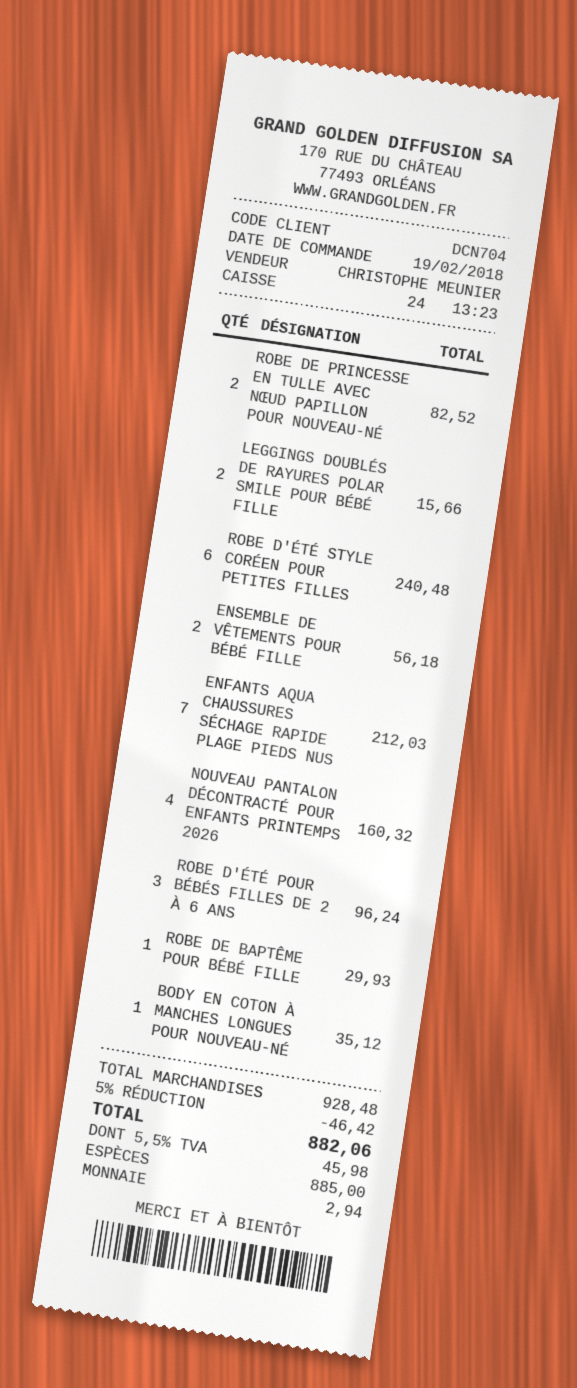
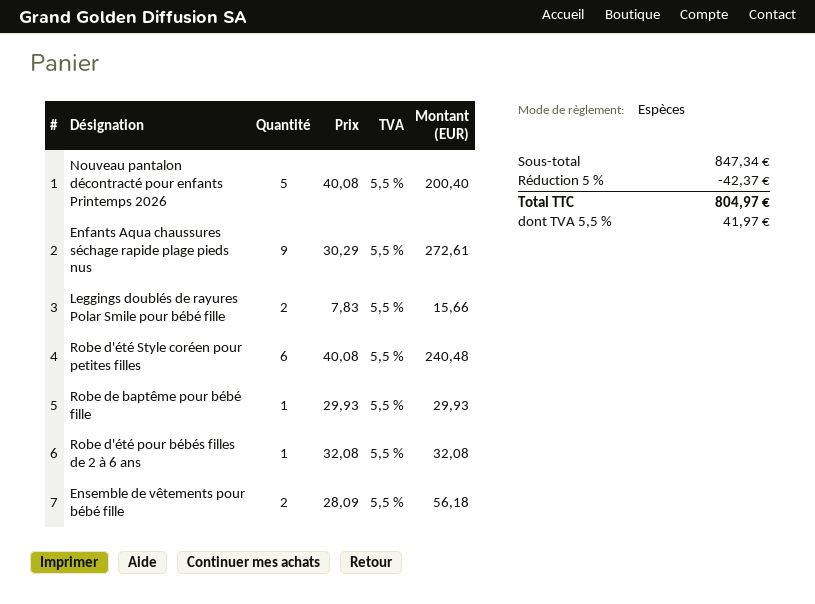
ROBE DE PRINCESSE EN TULLE AVEC NŒUD PAPILLON POUR NOUVEAU-NÉ: 2 for 82.52 -> none
ENFANTS AQUA CHAUSSURES SÉCHAGE RAPIDE PLAGE PIEDS NUS: 7 for 212.03 -> 9 for 272.61
NOUVEAU PANTALON DÉCONTRACTÉ POUR ENFANTS PRINTEMPS 2026: 4 for 160.32 -> 5 for 200.40
ROBE D'ÉTÉ POUR BÉBÉS FILLES DE 2 À 6 ANS: 3 for 96.24 -> 1 for 32.08
BODY EN COTON À MANCHES LONGUES POUR NOUVEAU-NÉ: 1 for 35.12 -> none
subtotal: 928.48 -> 847.34
discount: 5% = 46.42 -> 5% = 42.37
tax: 5.5% = 45.98 -> 5.5% = 41.97
total: 882.06 -> 804.97

